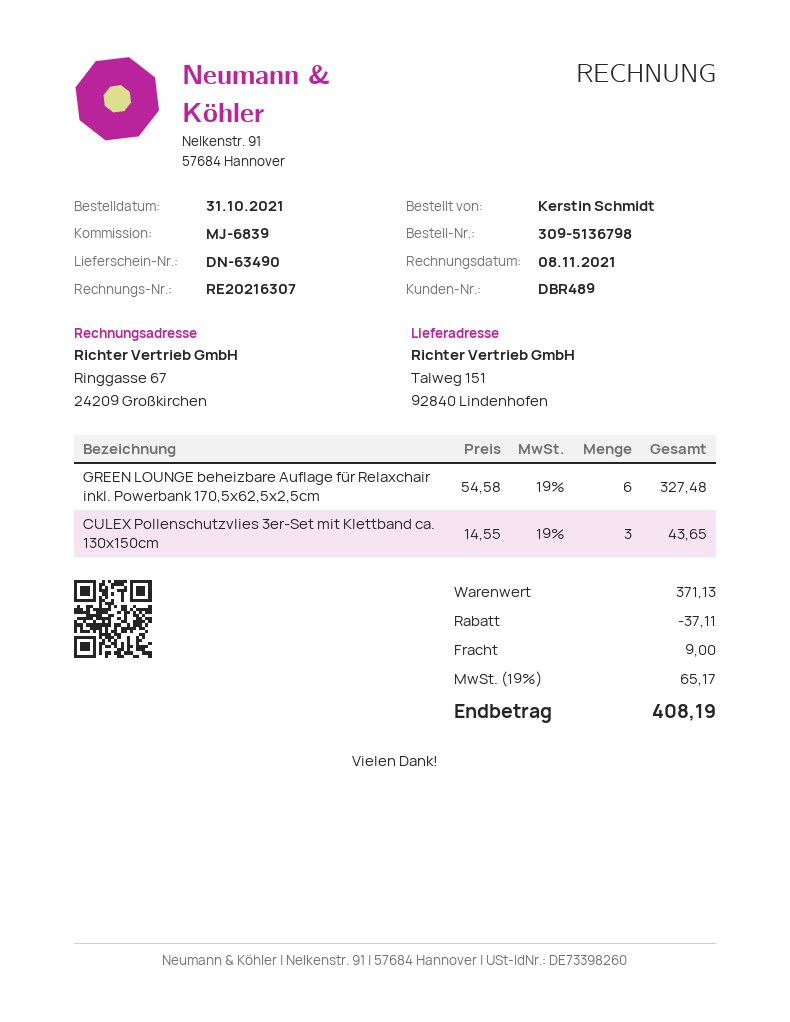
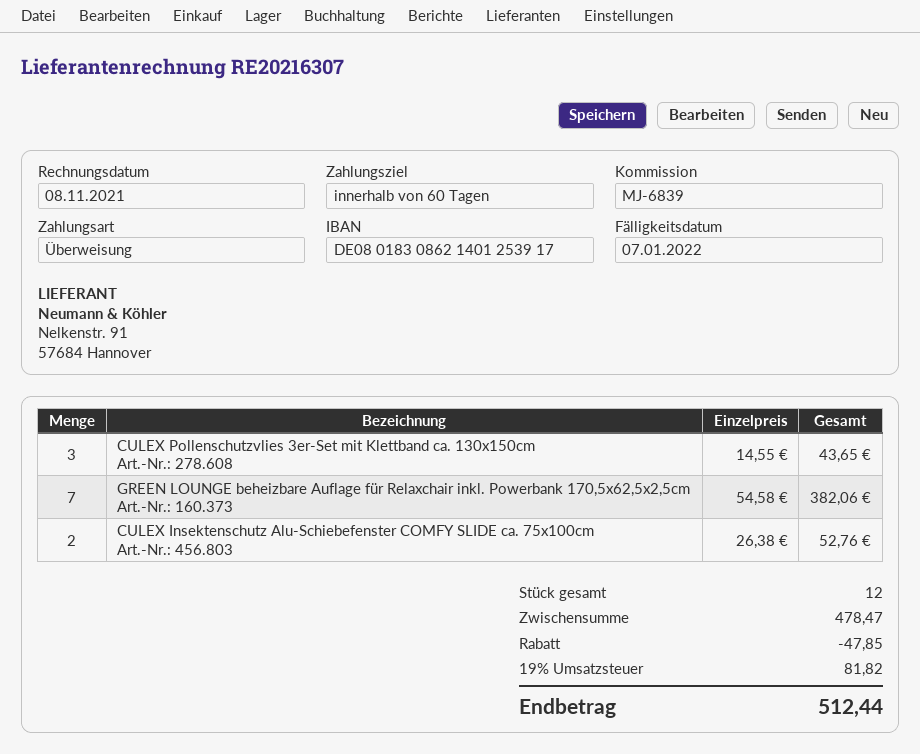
GREEN LOUNGE beheizbare Auflage für Relaxchair inkl. Powerbank 170,5x62,5x2,5cm: 6 x 54.58 = 327.48 -> 7 x 54.58 = 382.06
CULEX Insektenschutz Alu-Schiebefenster COMFY SLIDE ca. 75x100cm: none -> 2 x 26.38 = 52.76
subtotal: 371.13 -> 478.47
discount: 37.11 -> 47.85
shipping: 9.00 -> none
tax: 19% = 65.17 -> 19% = 81.82
total: 408.19 -> 512.44

